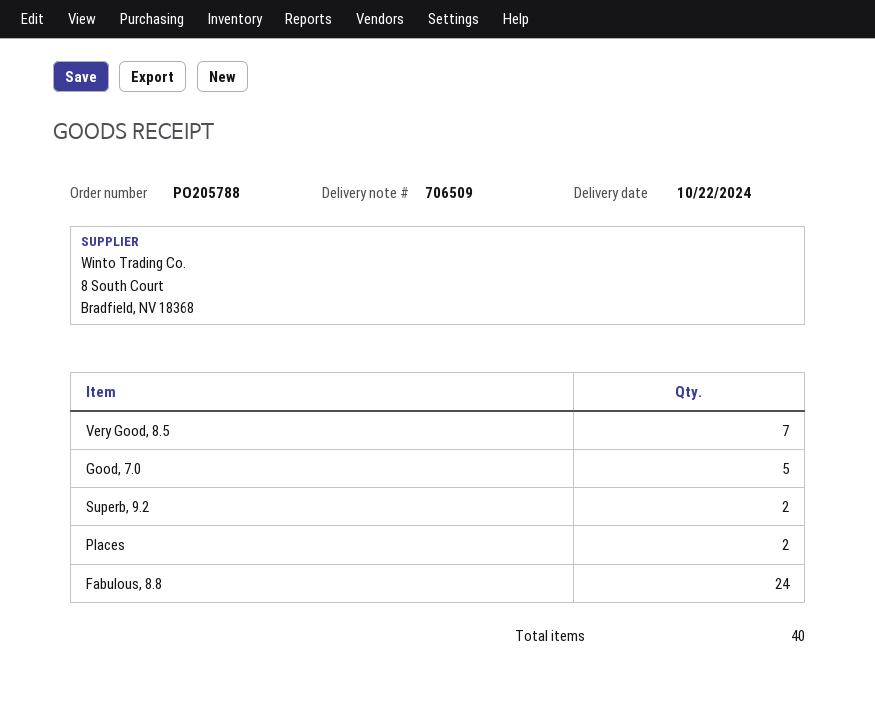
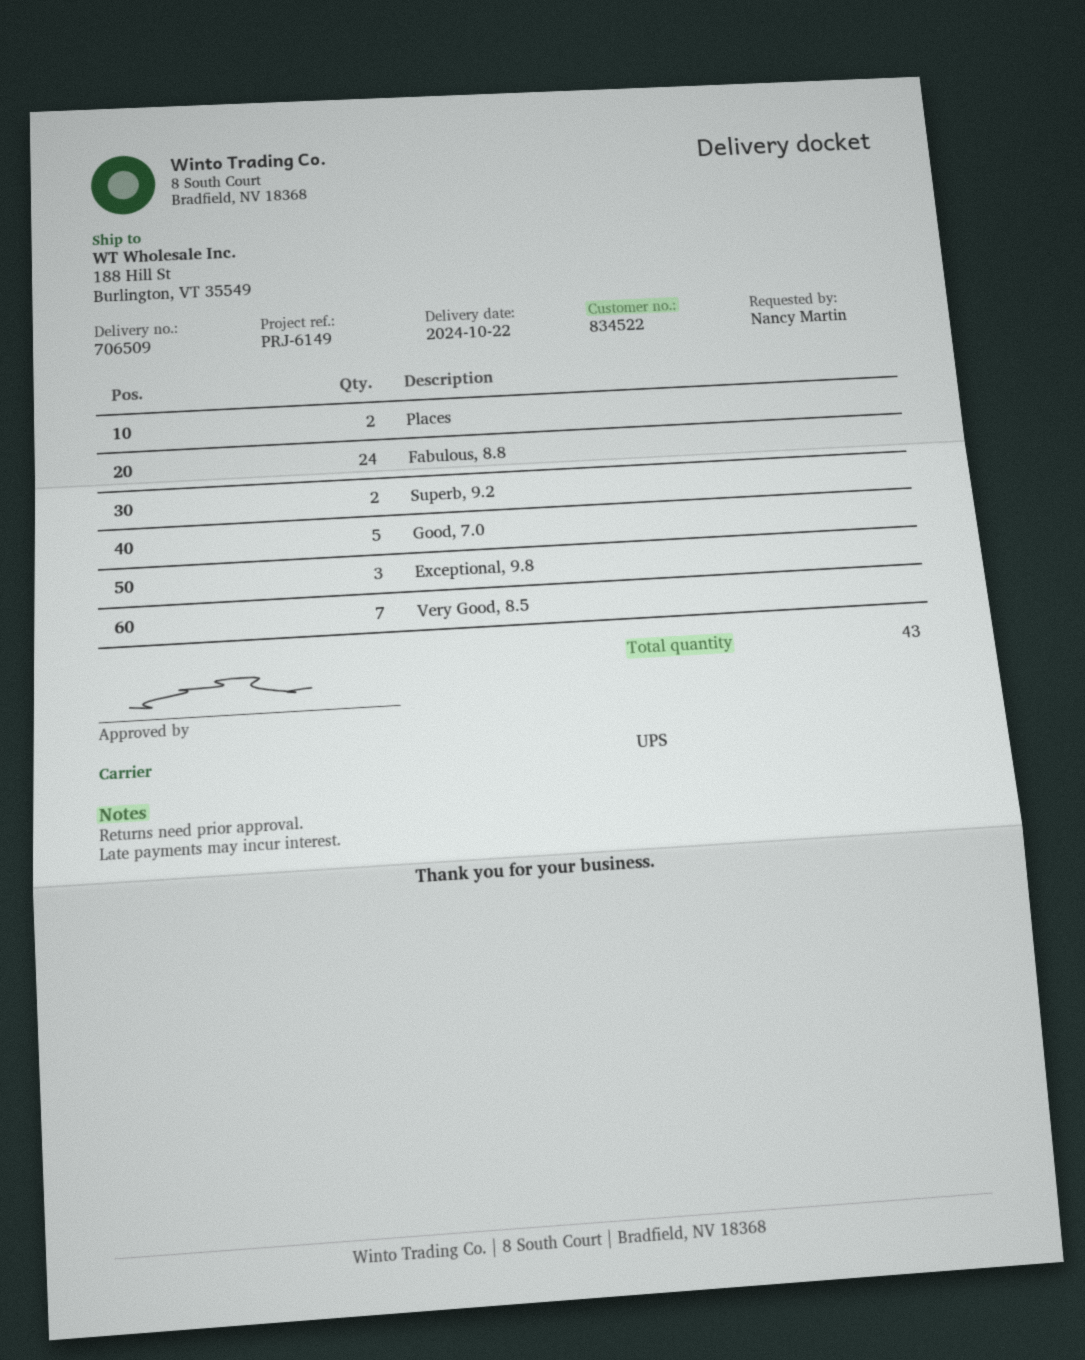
Exceptional, 9.8: none -> 3
total quantity: 40 -> 43

